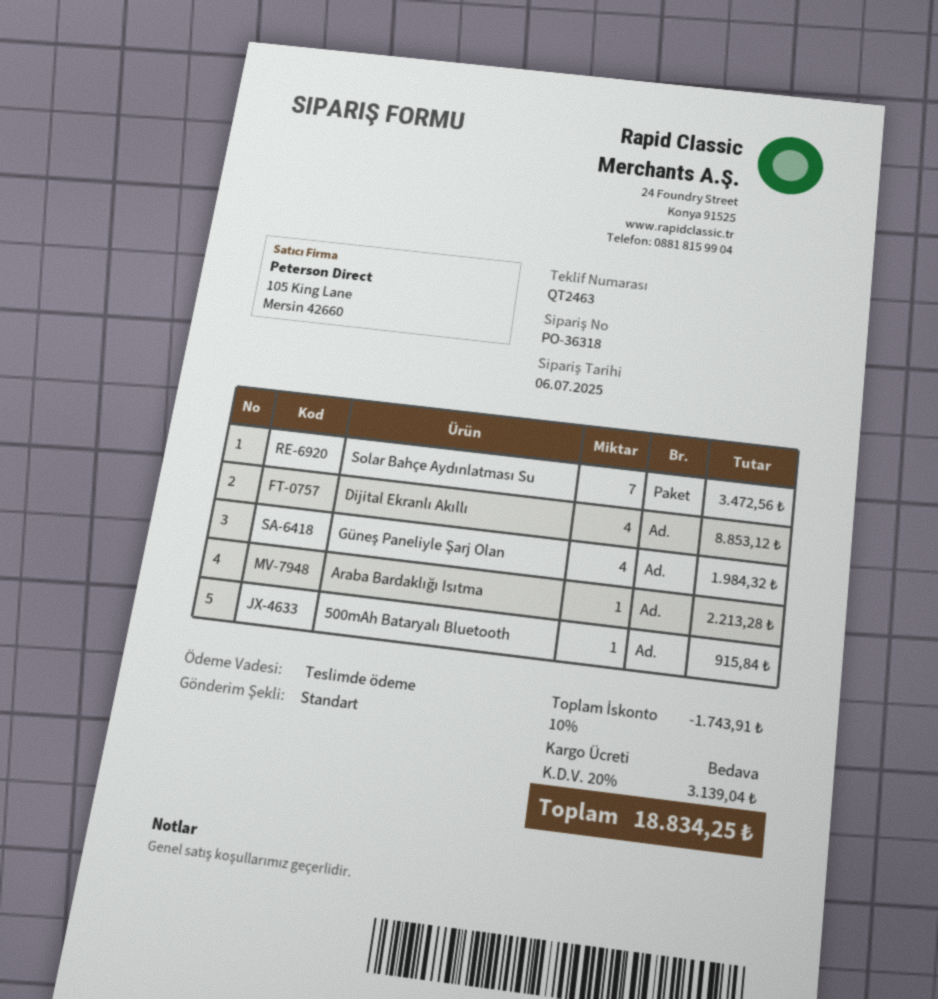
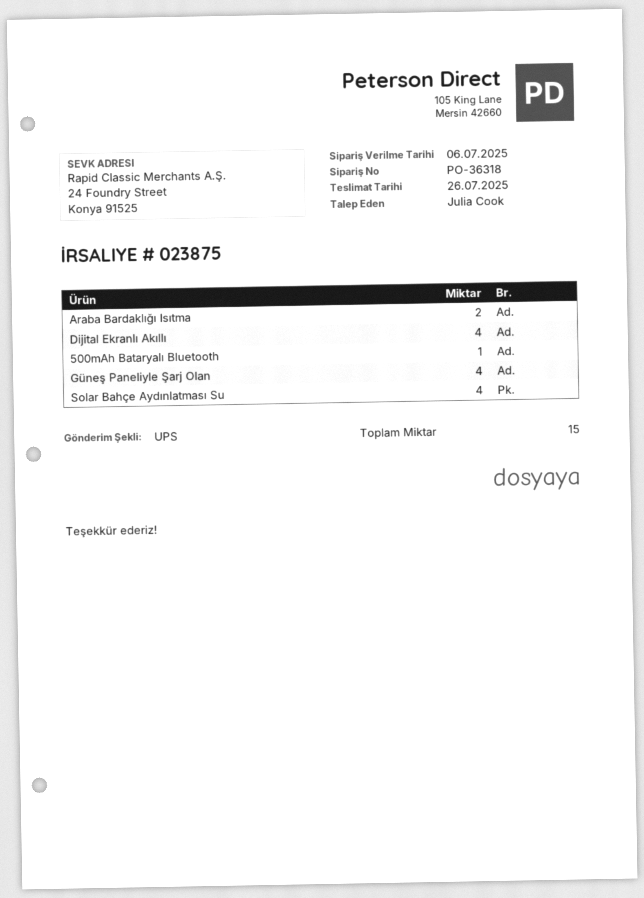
shipping method: standard -> UPS
Solar Bahçe Aydınlatması Su: 7 -> 4
Araba Bardaklığı Isıtma: 1 -> 2

